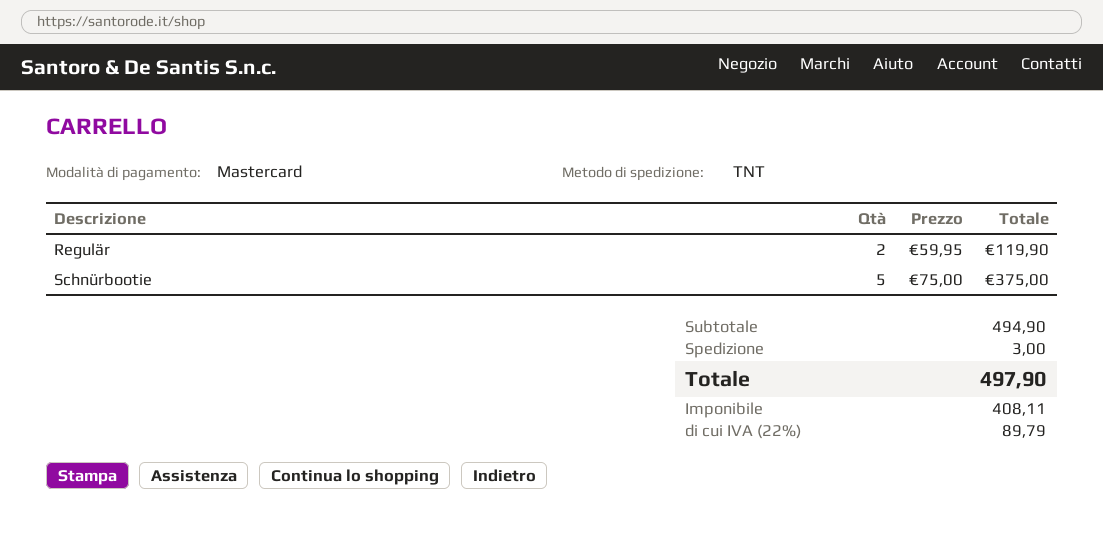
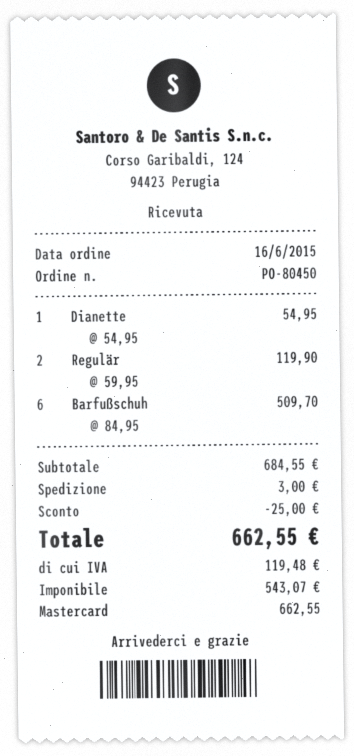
Schnürbootie: 5 x 75.00 = 375.00 -> none
Dianette: none -> 1 x 54.95 = 54.95
Barfußschuh: none -> 6 x 84.95 = 509.70
subtotal: 494.90 -> 684.55
discount: none -> 25.00
net: 408.11 -> 543.07
tax: 89.79 -> 119.48
total: 497.90 -> 662.55

